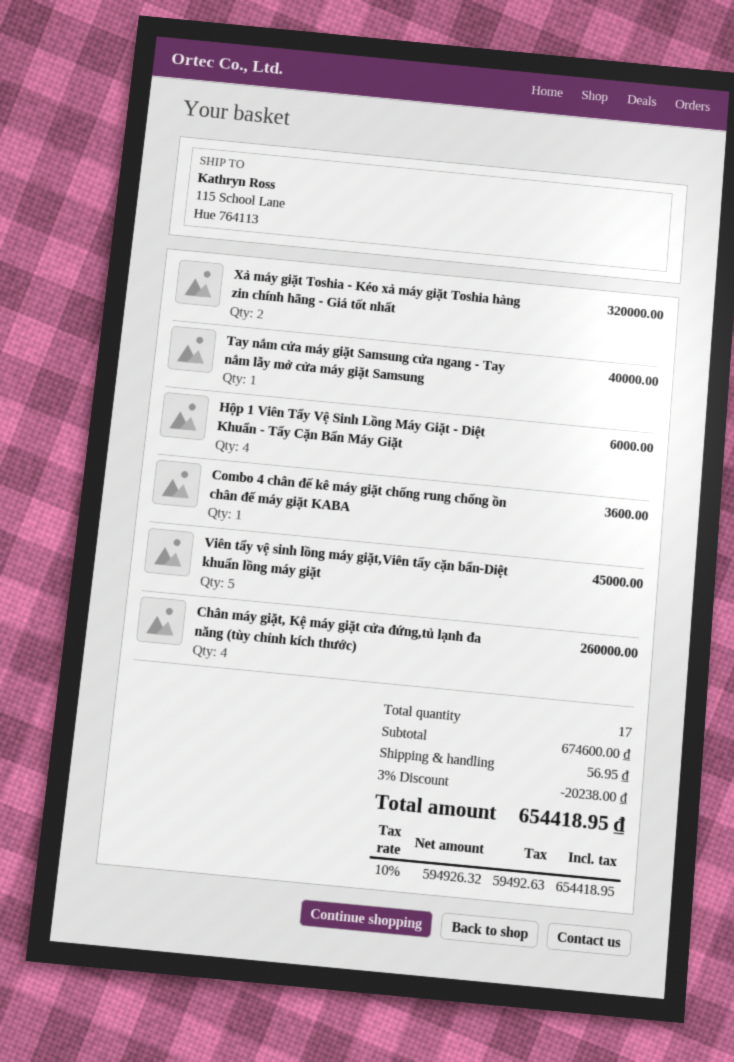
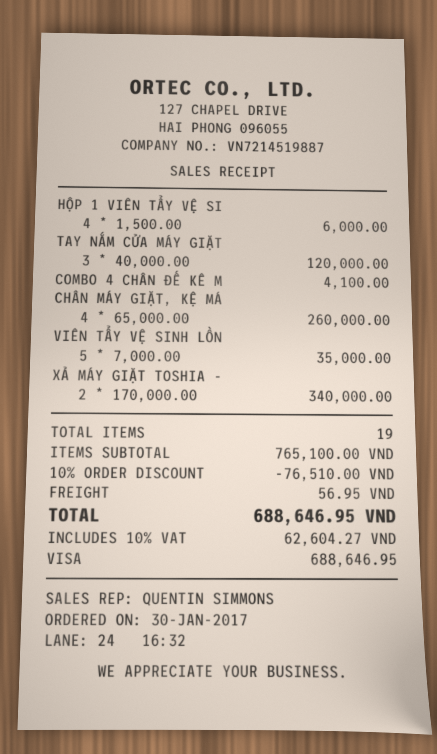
Xả máy giặt Toshia - Kéo xả máy giặt Toshia hàng zin chính hãng - Giá tốt nhất: 2 for 320000.00 -> 2 for 340000.00
Tay nắm cửa máy giặt Samsung cửa ngang - Tay nắm lẫy mở cửa máy giặt Samsung: 1 for 40000.00 -> 3 for 120000.00
Combo 4 chân đế kê máy giặt chống rung chống ồn chân đế máy giặt KABA: 1 for 3600.00 -> 1 for 4100.00
Viên tẩy vệ sinh lồng máy giặt,Viên tẩy cặn bẩn-Diệt khuẩn lồng máy giặt: 5 for 45000.00 -> 5 for 35000.00
total quantity: 17 -> 19
subtotal: 674600.00 -> 765100.00
discount: 3% = 20238.00 -> 10% = 76510.00
tax: 10% = 59492.63 -> 10% = 62604.27
total: 654418.95 -> 688646.95

